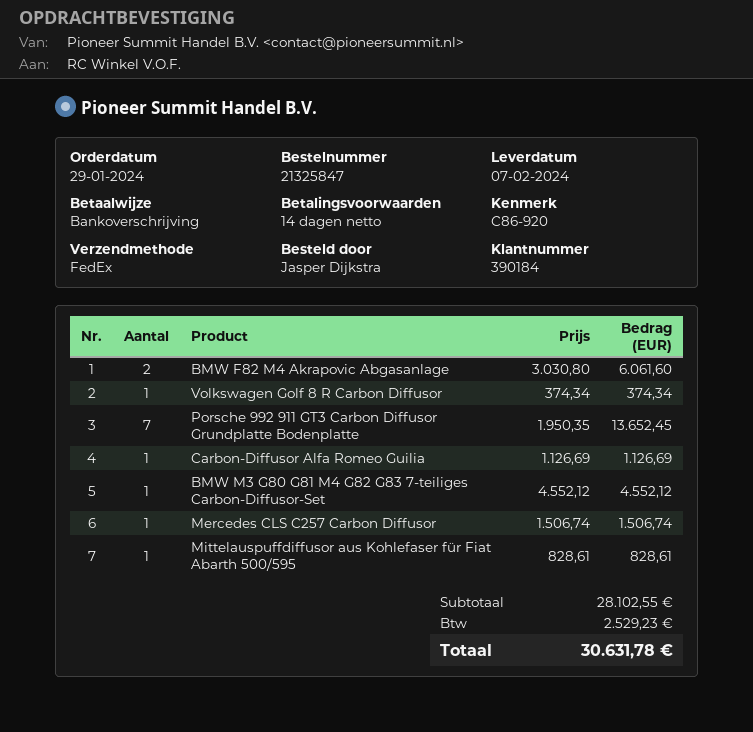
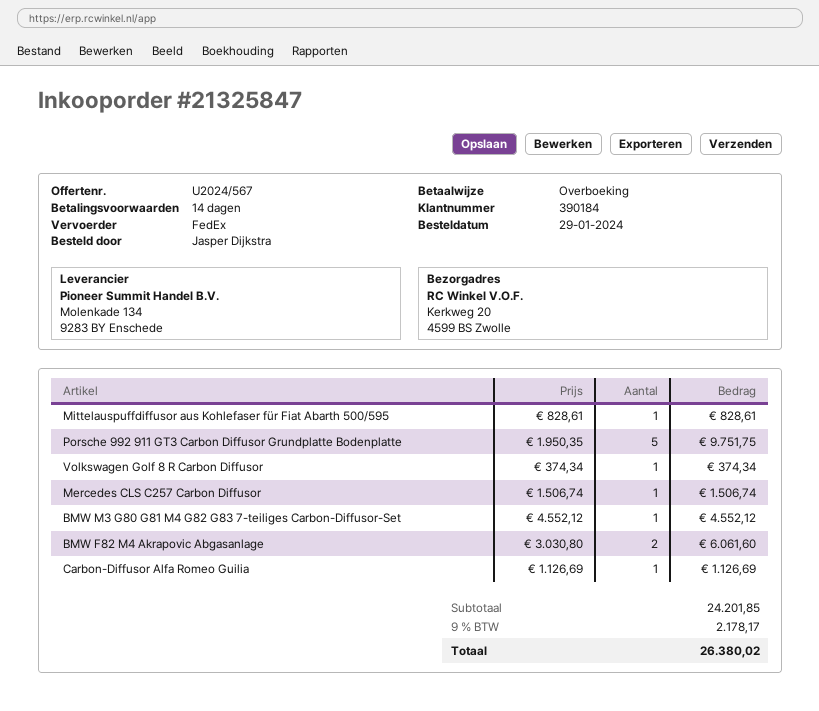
Porsche 992 911 GT3 Carbon Diffusor Grundplatte Bodenplatte: 7 x 1950.35 = 13652.45 -> 5 x 1950.35 = 9751.75
subtotal: 28102.55 -> 24201.85
tax: 2529.23 -> 2178.17
total: 30631.78 -> 26380.02

